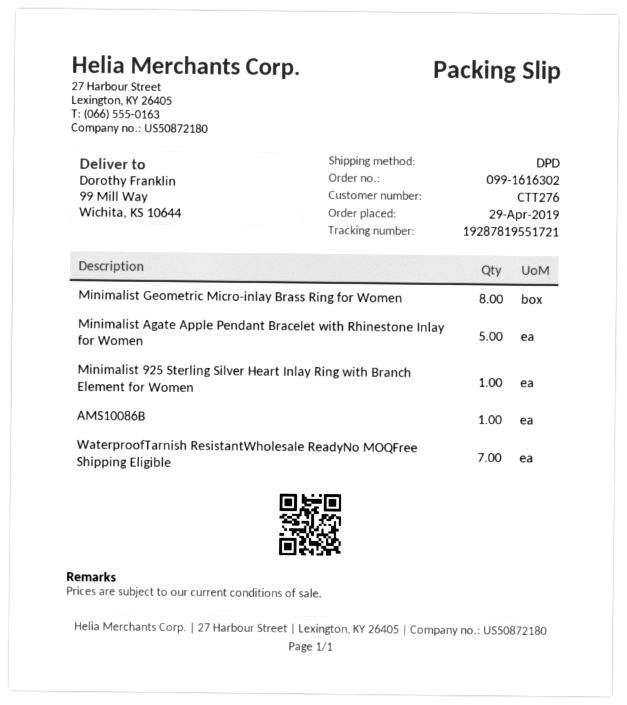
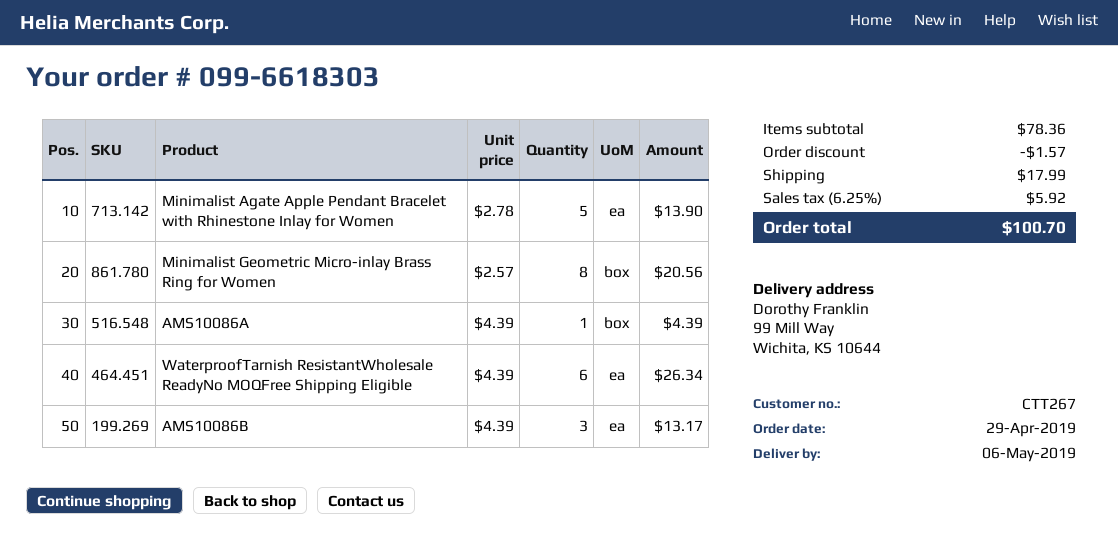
order number: 099-1616302 -> 099-6618303
customer number: CTT276 -> CTT267
Minimalist 925 Sterling Silver Heart Inlay Ring with Branch Element for Women: 1 -> none
AMS10086B: 1 -> 3
WaterproofTarnish ResistantWholesale ReadyNo MOQFree Shipping Eligible: 7 -> 6
AMS10086A: none -> 1

